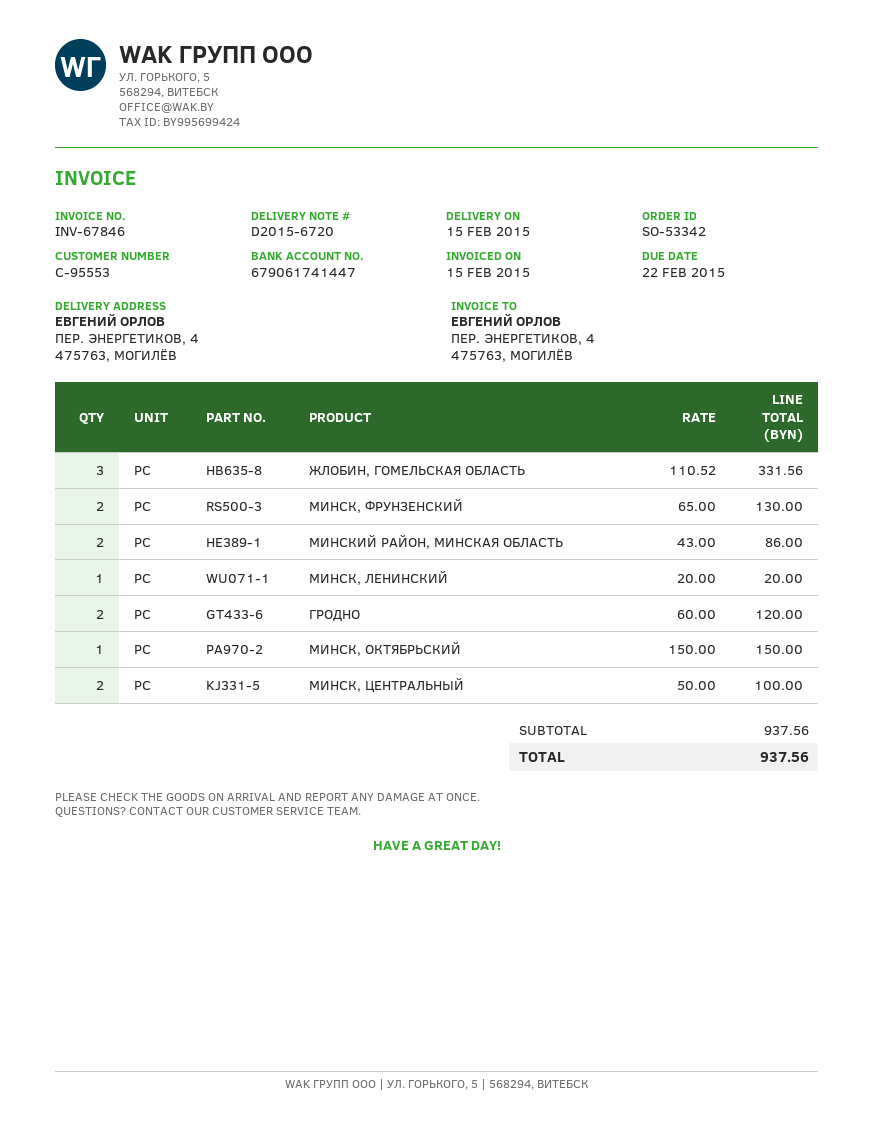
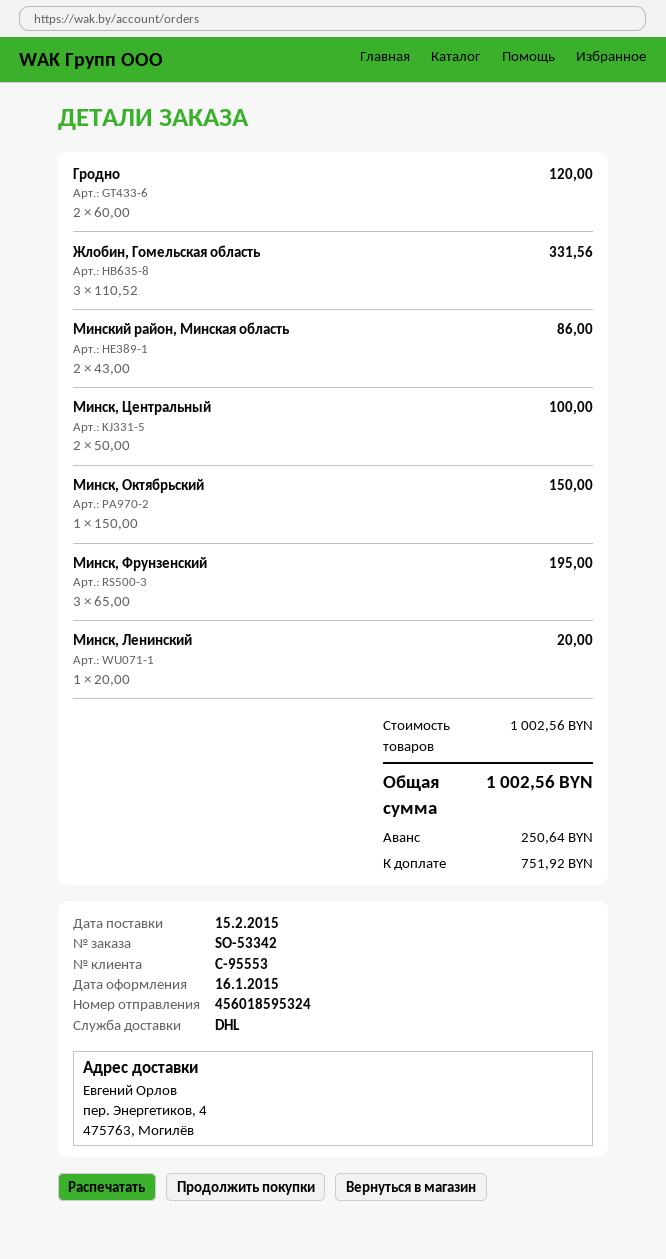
МИНСК, ФРУНЗЕНСКИЙ: 2 x 65.00 = 130.00 -> 3 x 65.00 = 195.00
subtotal: 937.56 -> 1002.56
total: 937.56 -> 1002.56

